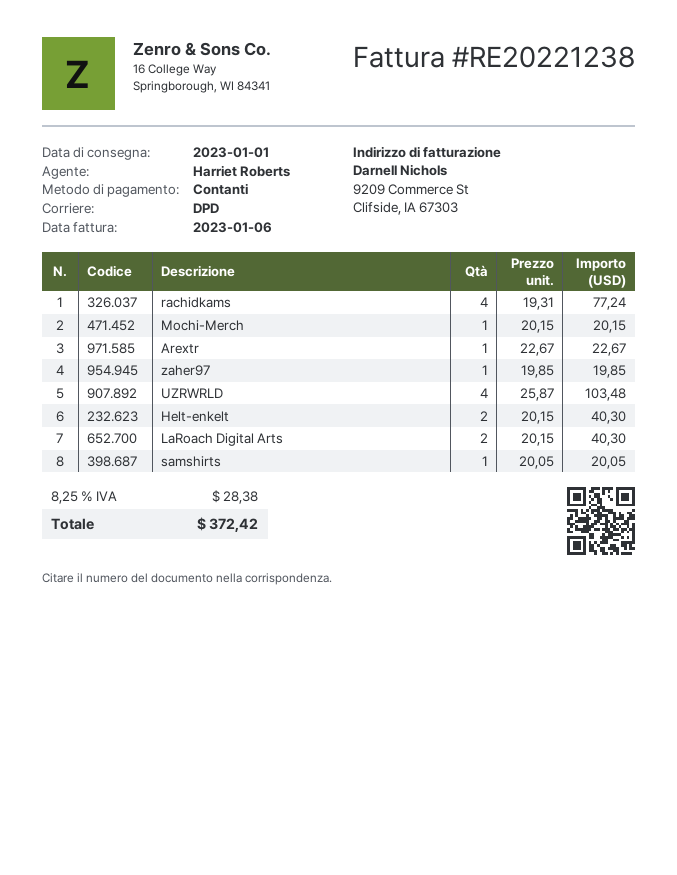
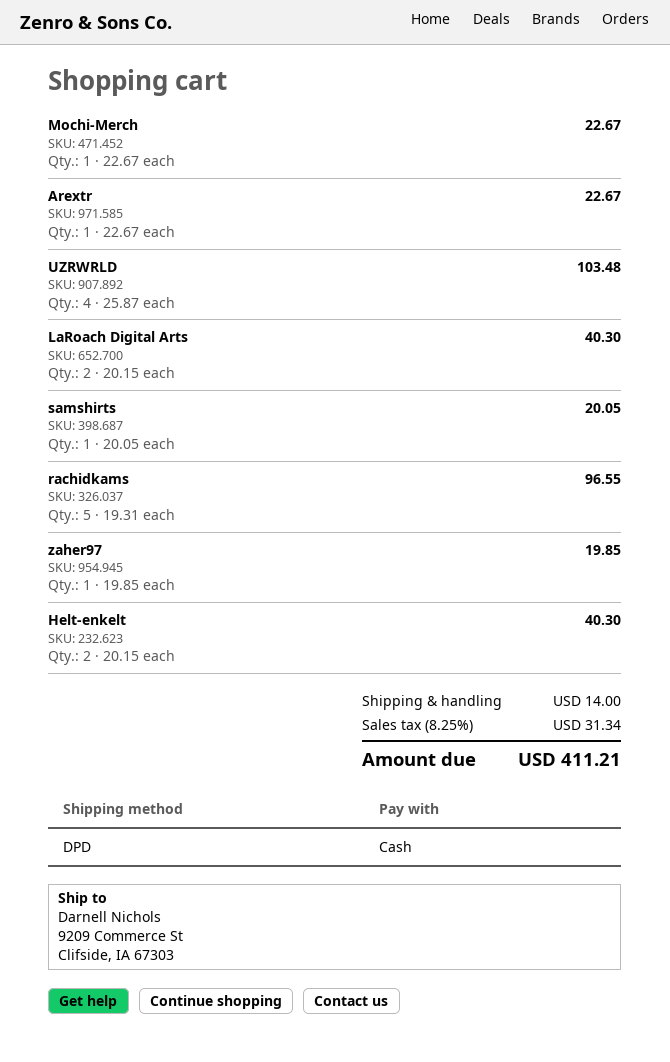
rachidkams: 4 x 19.31 = 77.24 -> 5 x 19.31 = 96.55
Mochi-Merch: 1 x 20.15 = 20.15 -> 1 x 22.67 = 22.67
shipping: none -> 14.00
tax: 8.25% = 28.38 -> 8.25% = 31.34
total: 372.42 -> 411.21

